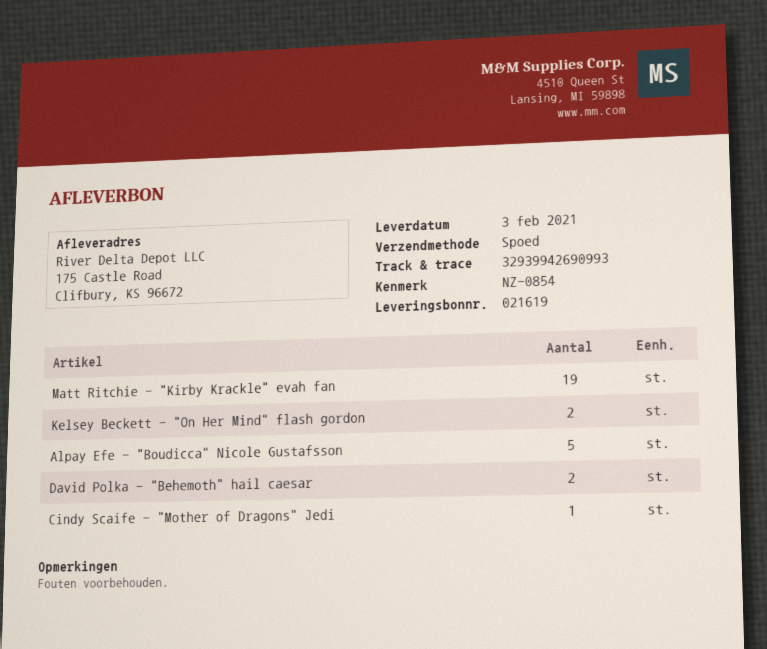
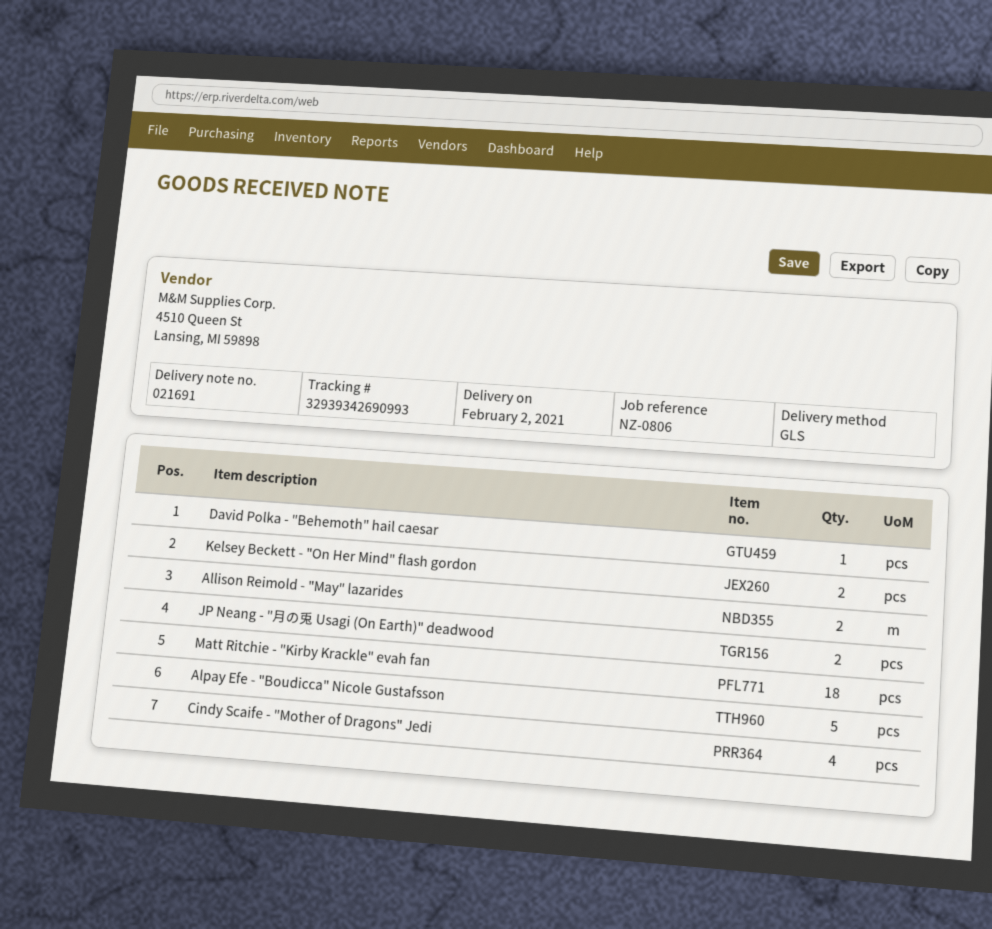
delivery note number: 021619 -> 021691
delivery date: 2021-02-03 -> 2021-02-02
reference: NZ-0854 -> NZ-0806
shipping method: express -> GLS
tracking number: 32939942690993 -> 32939342690993
Matt Ritchie - "Kirby Krackle" evah fan: 19 -> 18
David Polka - "Behemoth" hail caesar: 2 -> 1
Cindy Scaife - "Mother of Dragons" Jedi: 1 -> 4
Allison Reimold - "May" lazarides: none -> 2
JP Neang - "月の兎 Usagi (On Earth)" deadwood: none -> 2

